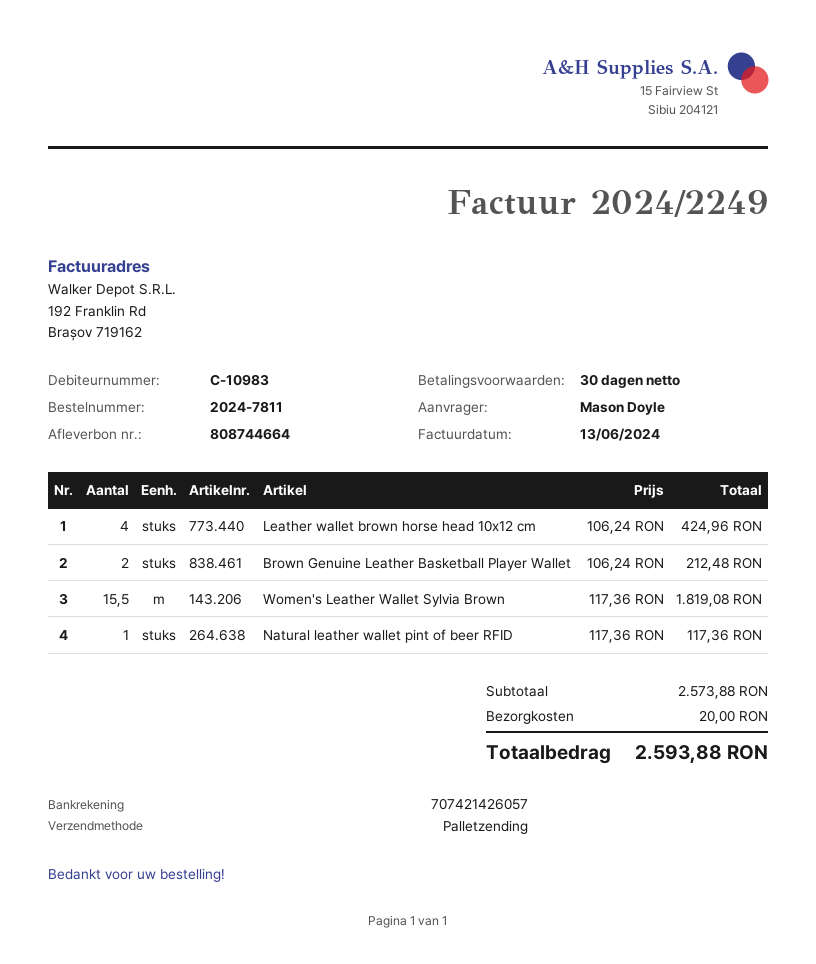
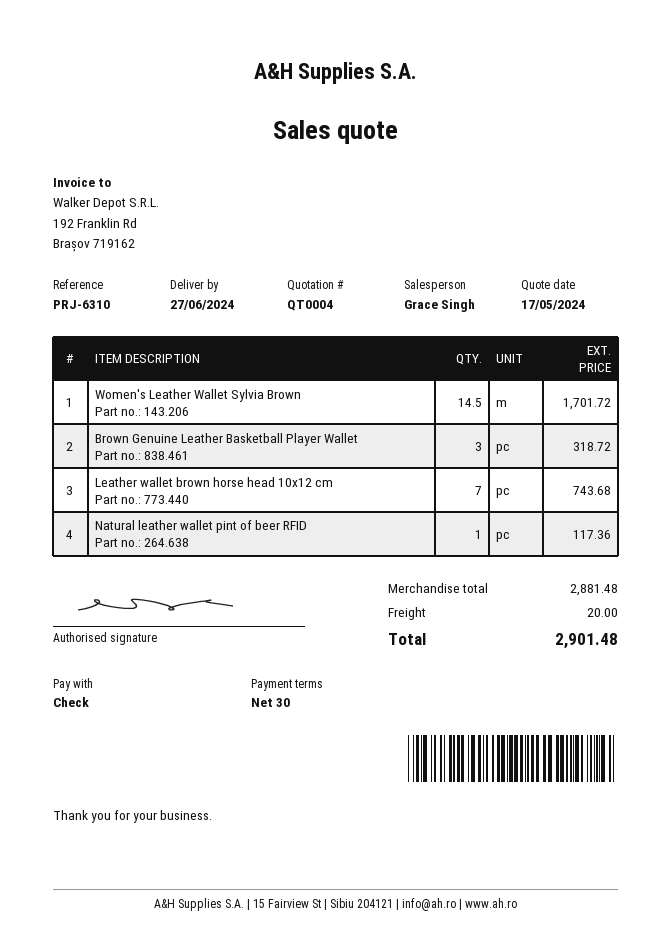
Leather wallet brown horse head 10x12 cm: 4 for 424.96 -> 7 for 743.68
Brown Genuine Leather Basketball Player Wallet: 2 for 212.48 -> 3 for 318.72
Women's Leather Wallet Sylvia Brown: 15.5 for 1819.08 -> 14.5 for 1701.72
subtotal: 2573.88 -> 2881.48
total: 2593.88 -> 2901.48

